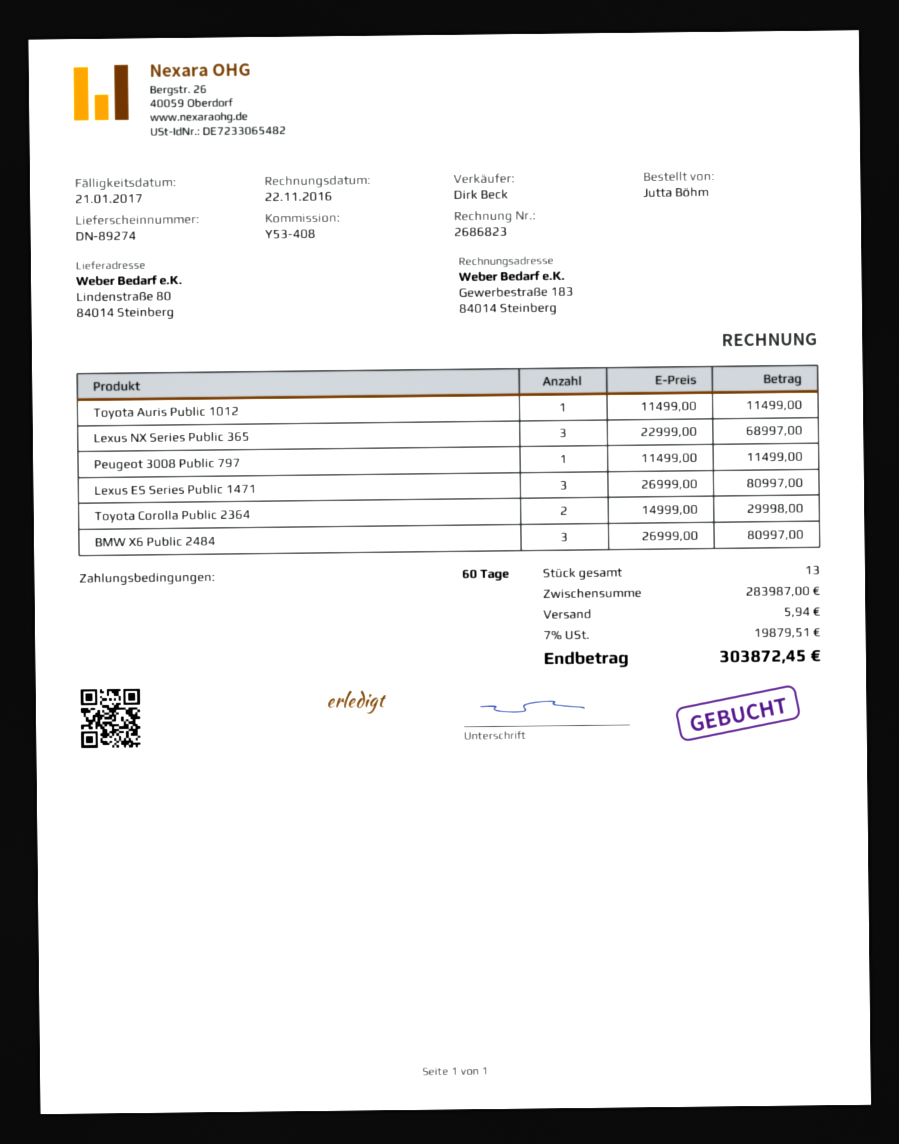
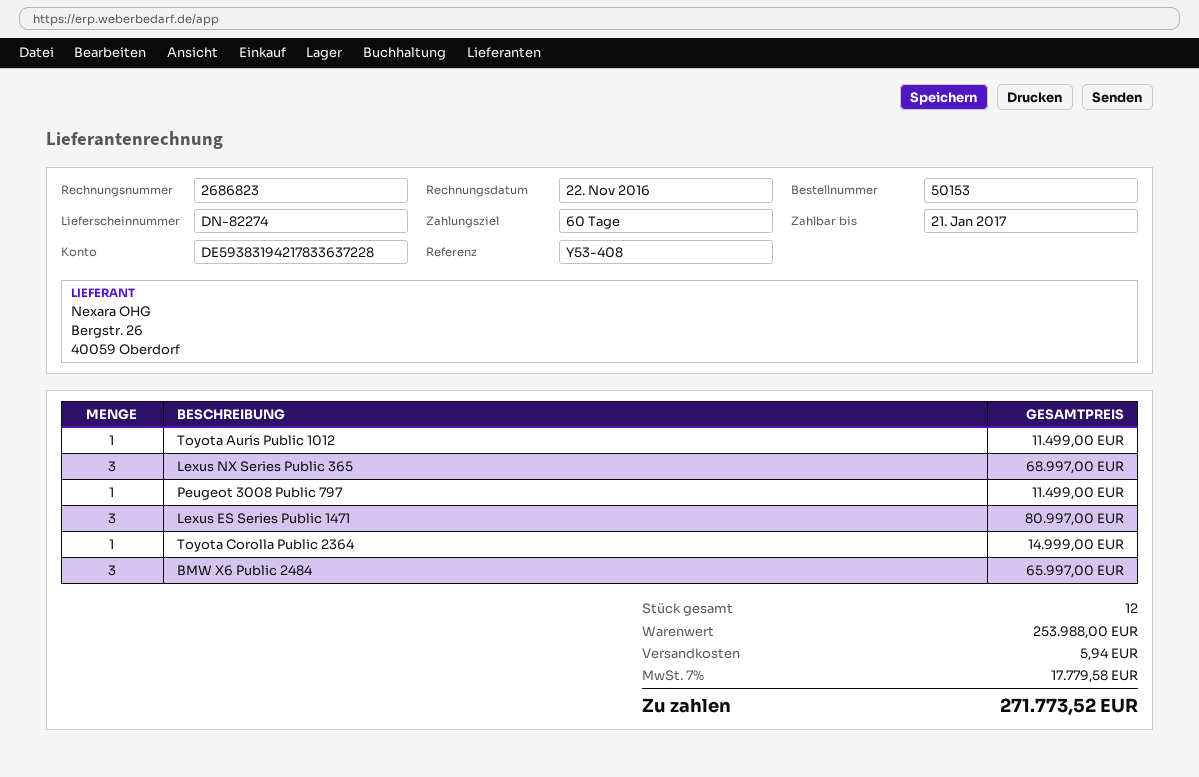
delivery note number: DN-89274 -> DN-82274
Toyota Corolla Public 2364: 2 for 29998.00 -> 1 for 14999.00
BMW X6 Public 2484: 3 for 80997.00 -> 3 for 65997.00
total quantity: 13 -> 12
subtotal: 283987.00 -> 253988.00
tax: 7% = 19879.51 -> 7% = 17779.58
total: 303872.45 -> 271773.52

